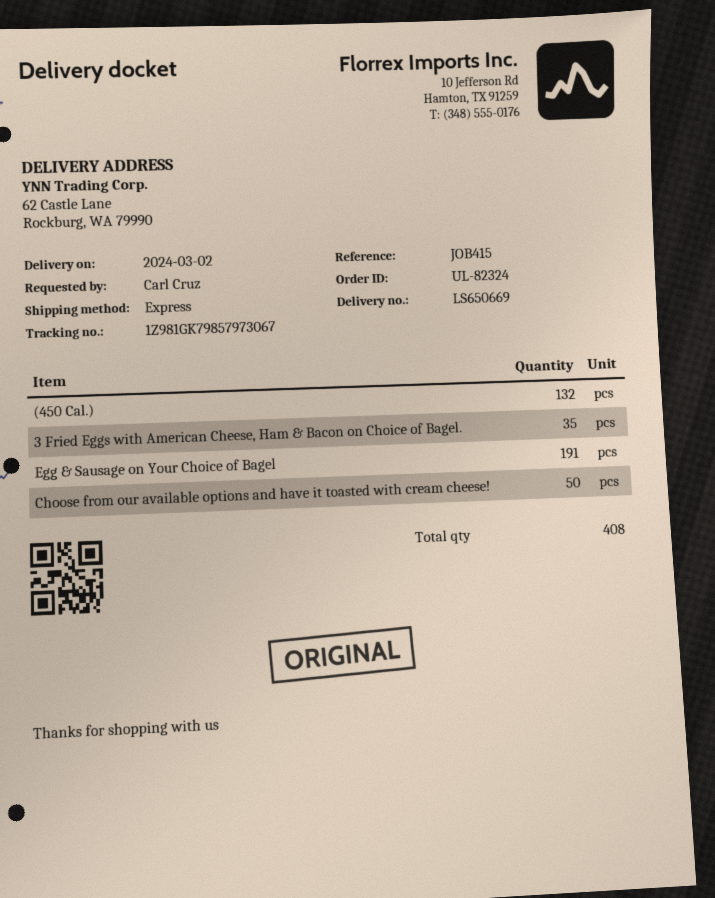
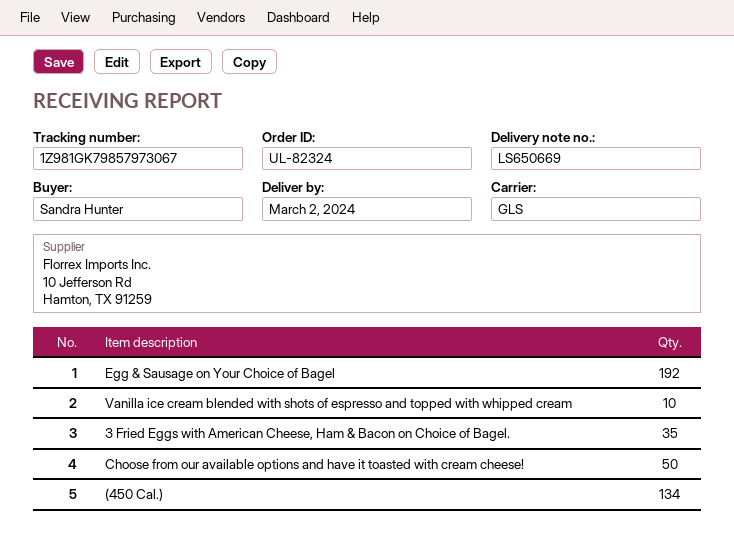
ordered by: Carl Cruz -> Sandra Hunter
shipping method: express -> GLS
(450 Cal.): 132 -> 134
Egg & Sausage on Your Choice of Bagel: 191 -> 192
Vanilla ice cream blended with shots of espresso and topped with whipped cream: none -> 10

